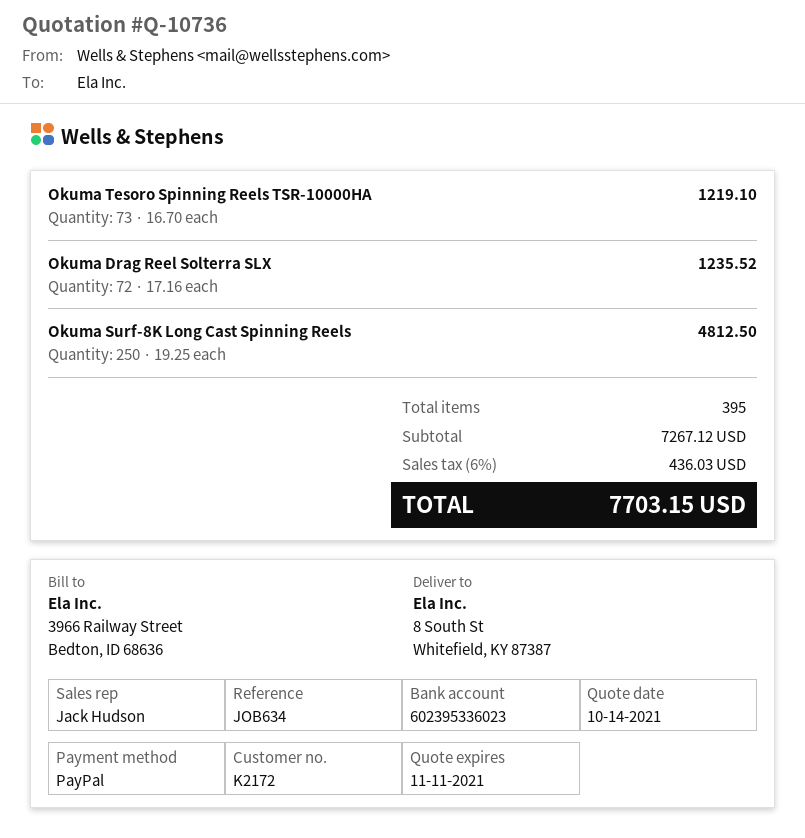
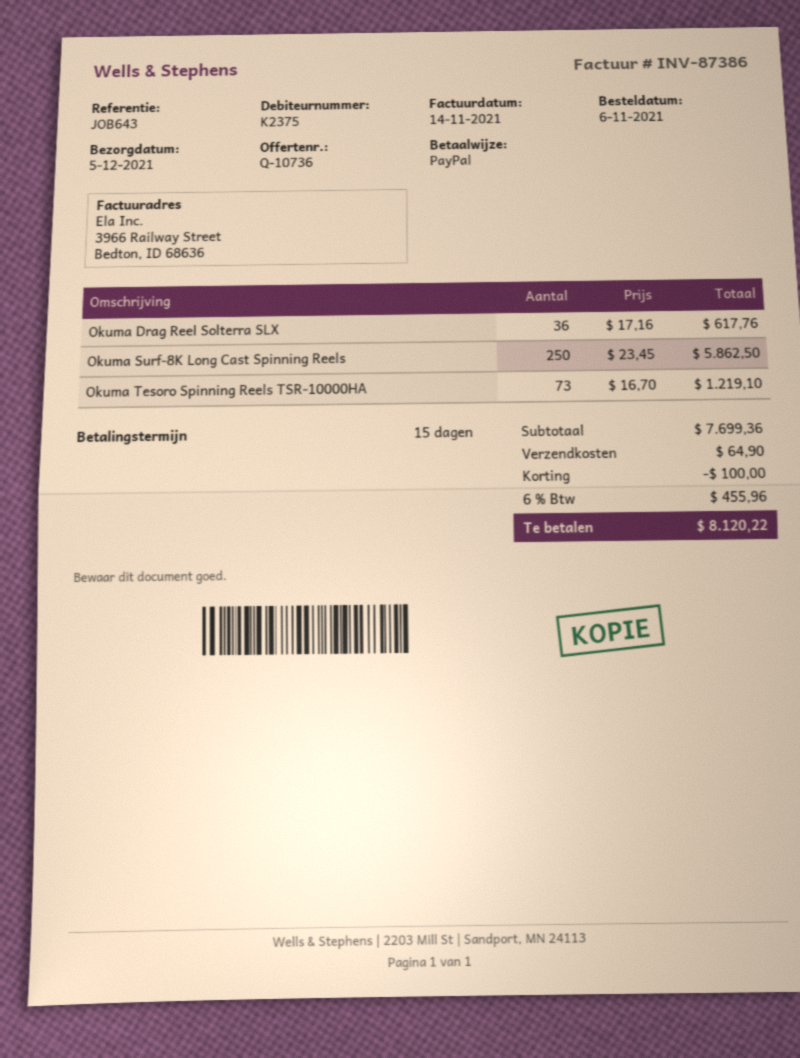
customer number: K2172 -> K2375
reference: JOB634 -> JOB643
Okuma Drag Reel Solterra SLX: 72 x 17.16 = 1235.52 -> 36 x 17.16 = 617.76
Okuma Surf-8K Long Cast Spinning Reels: 250 x 19.25 = 4812.50 -> 250 x 23.45 = 5862.50
subtotal: 7267.12 -> 7699.36
discount: none -> 100.00
shipping: none -> 64.90
tax: 6% = 436.03 -> 6% = 455.96
total: 7703.15 -> 8120.22

